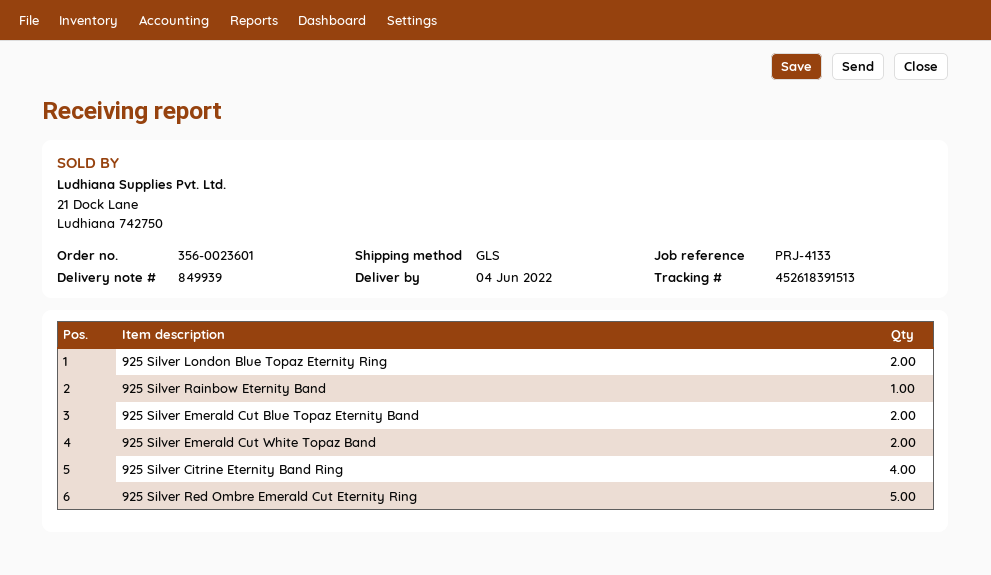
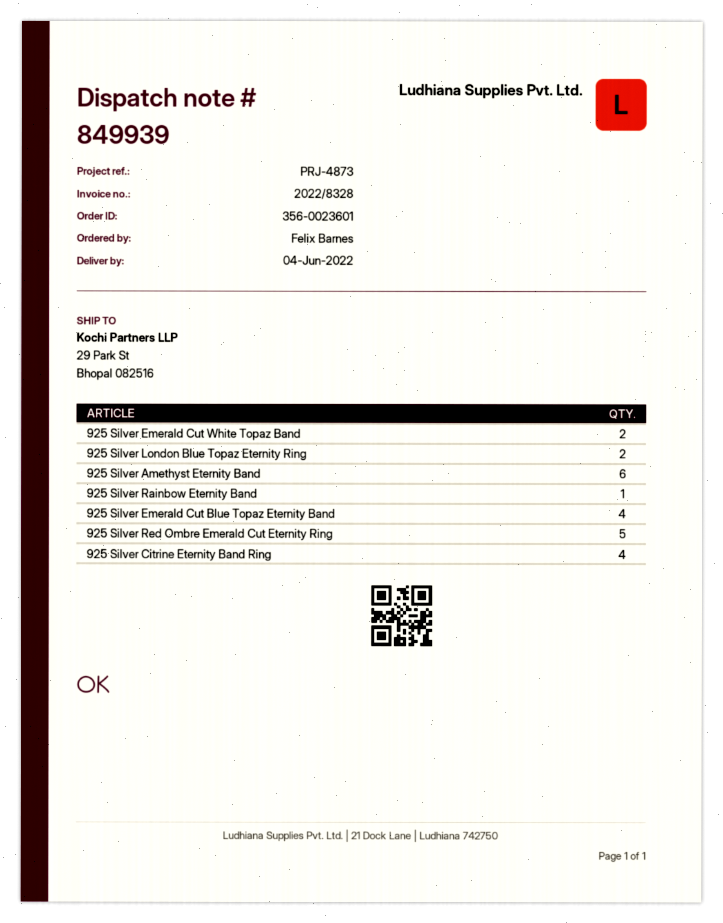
reference: PRJ-4133 -> PRJ-4873
925 Silver Emerald Cut Blue Topaz Eternity Band: 2 -> 4
925 Silver Amethyst Eternity Band: none -> 6

